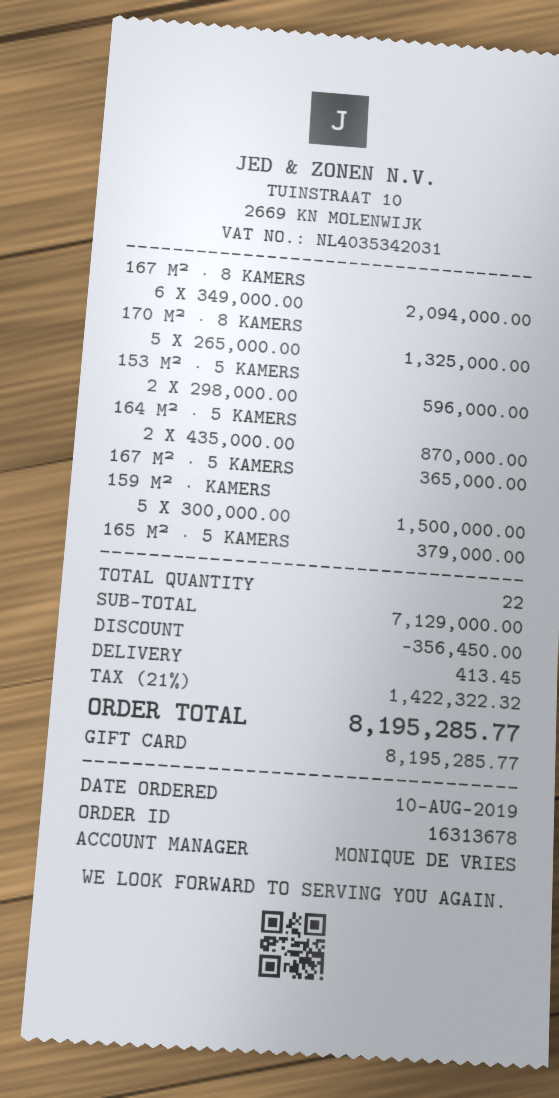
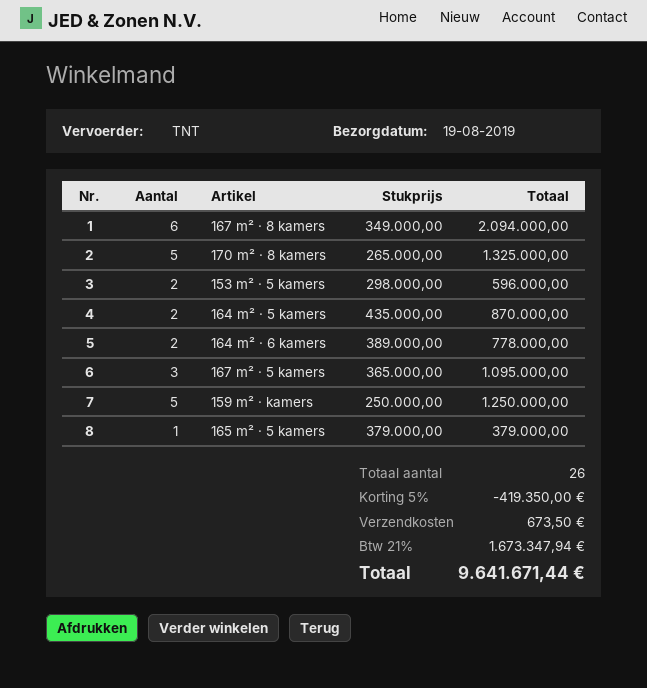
167 M² · 5 KAMERS: 1 x 365000.00 = 365000.00 -> 3 x 365000.00 = 1095000.00
159 M² · KAMERS: 5 x 300000.00 = 1500000.00 -> 5 x 250000.00 = 1250000.00
164 m² · 6 kamers: none -> 2 x 389000.00 = 778000.00
total quantity: 22 -> 26
discount: 356450.00 -> 419350.00
shipping: 413.45 -> 673.50
tax: 21% = 1422322.32 -> 21% = 1673347.94
total: 8195285.77 -> 9641671.44

